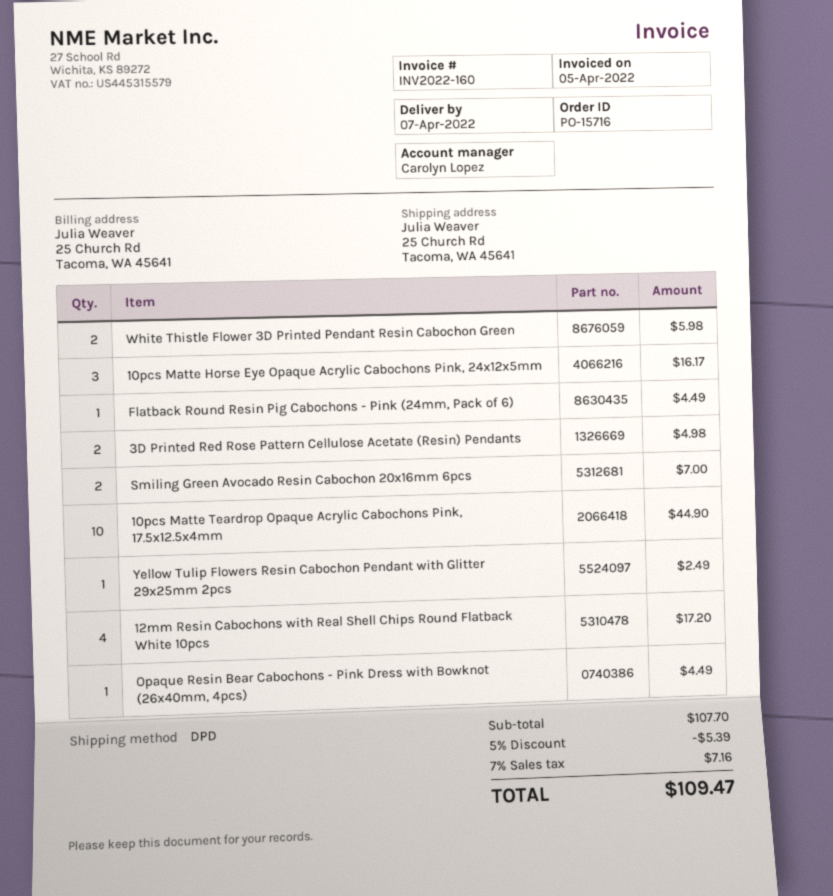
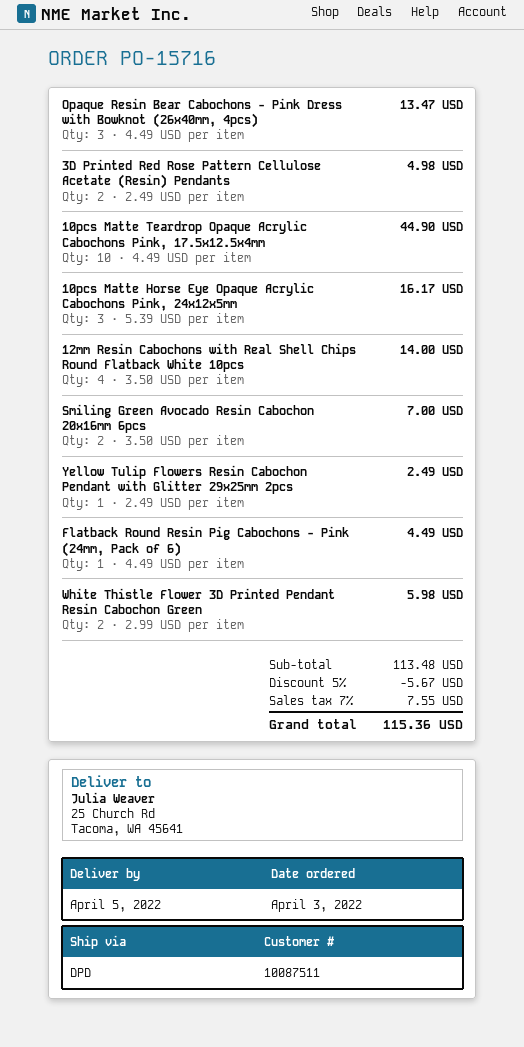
delivery date: 2022-04-07 -> 2022-04-05
12mm Resin Cabochons with Real Shell Chips Round Flatback White 10pcs: 4 for 17.20 -> 4 for 14.00
Opaque Resin Bear Cabochons - Pink Dress with Bowknot (26x40mm, 4pcs): 1 for 4.49 -> 3 for 13.47
subtotal: 107.70 -> 113.48
discount: 5% = 5.39 -> 5% = 5.67
tax: 7% = 7.16 -> 7% = 7.55
total: 109.47 -> 115.36

